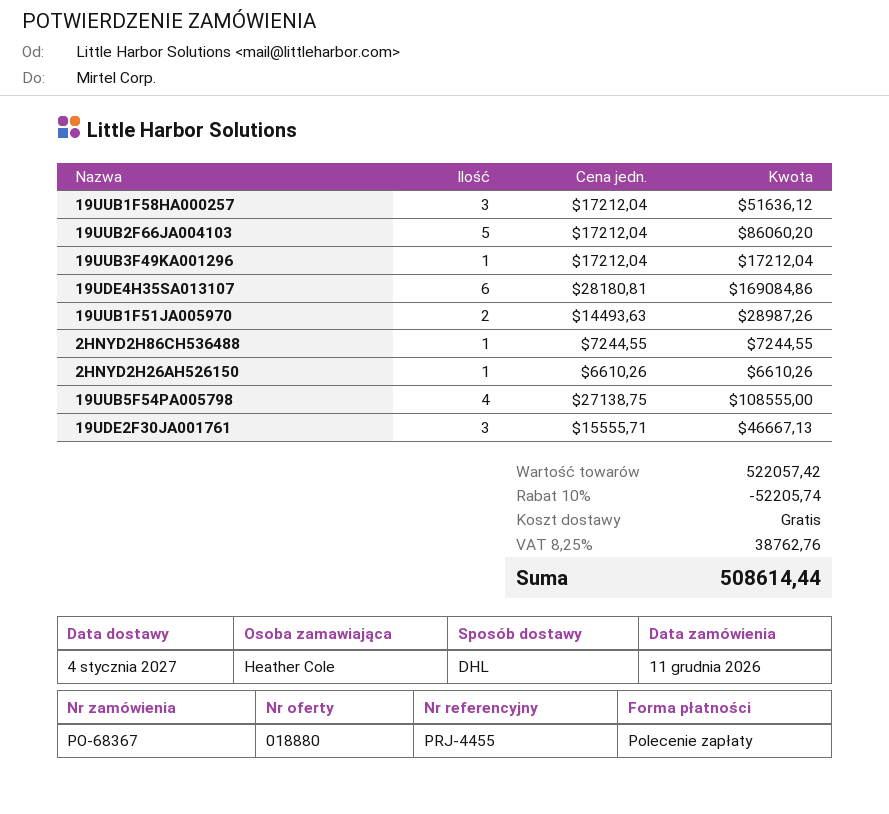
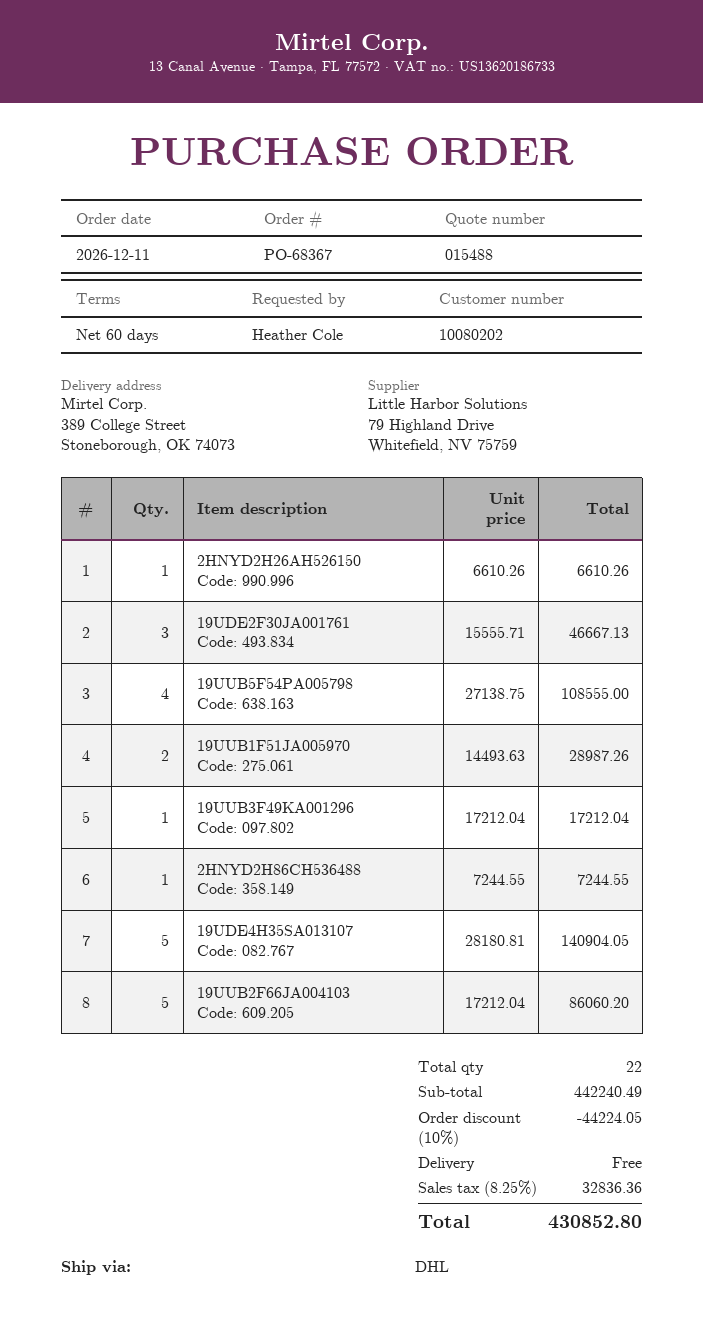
quote number: 018880 -> 015488
19UUB1F58HA000257: 3 x 17212.04 = 51636.12 -> none
19UDE4H35SA013107: 6 x 28180.81 = 169084.86 -> 5 x 28180.81 = 140904.05
subtotal: 522057.42 -> 442240.49
discount: 10% = 52205.74 -> 10% = 44224.05
tax: 8.25% = 38762.76 -> 8.25% = 32836.36
total: 508614.44 -> 430852.80

